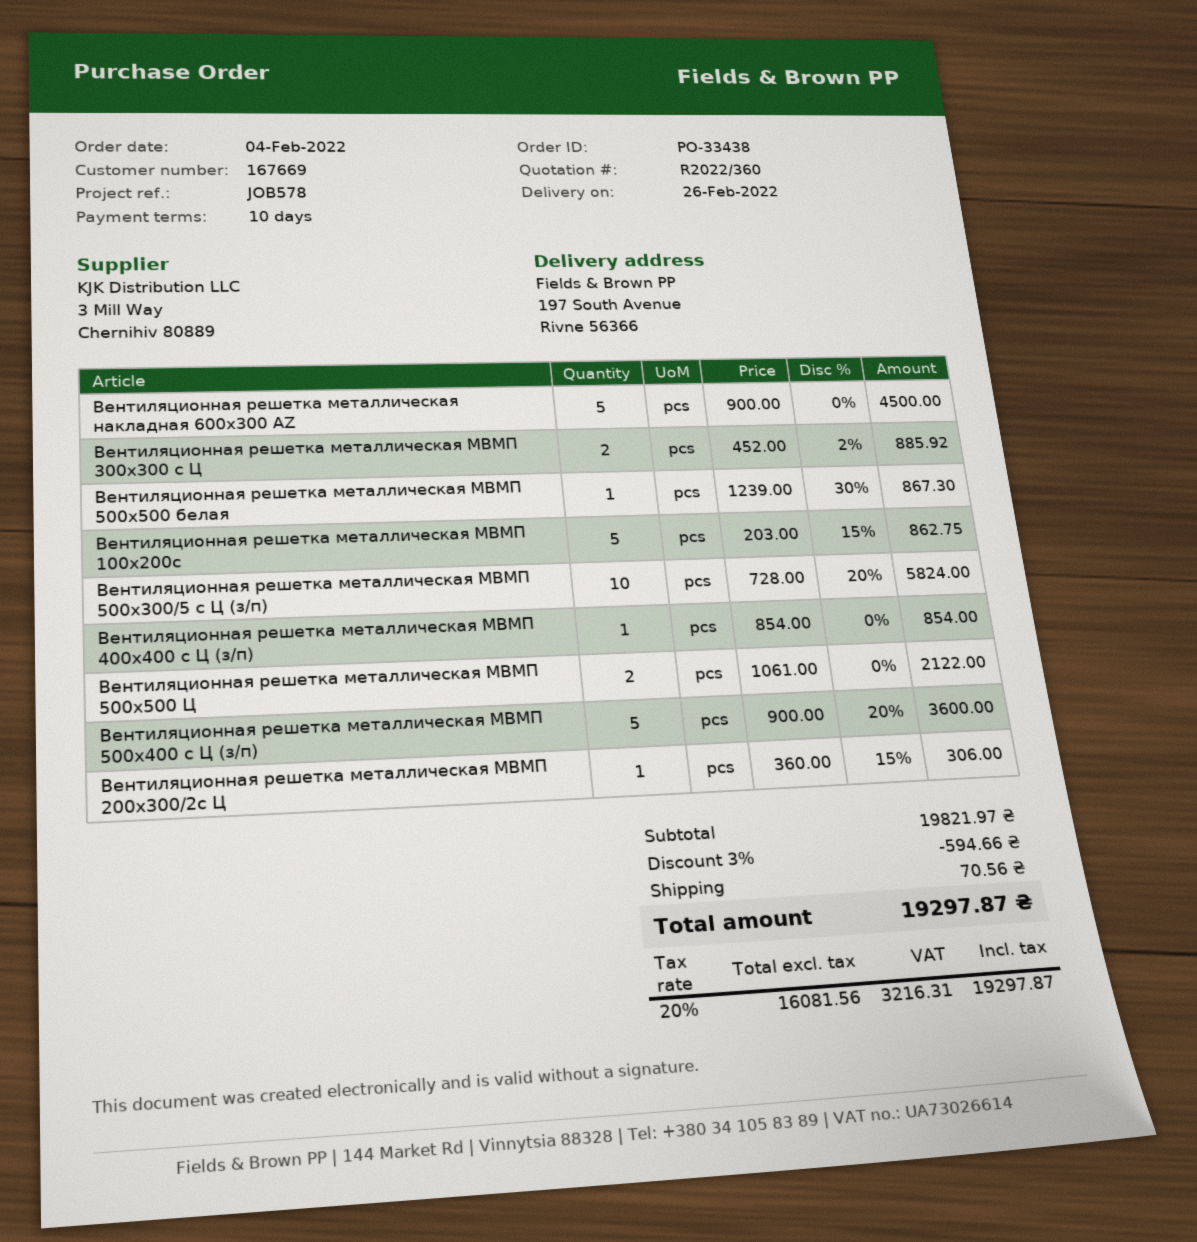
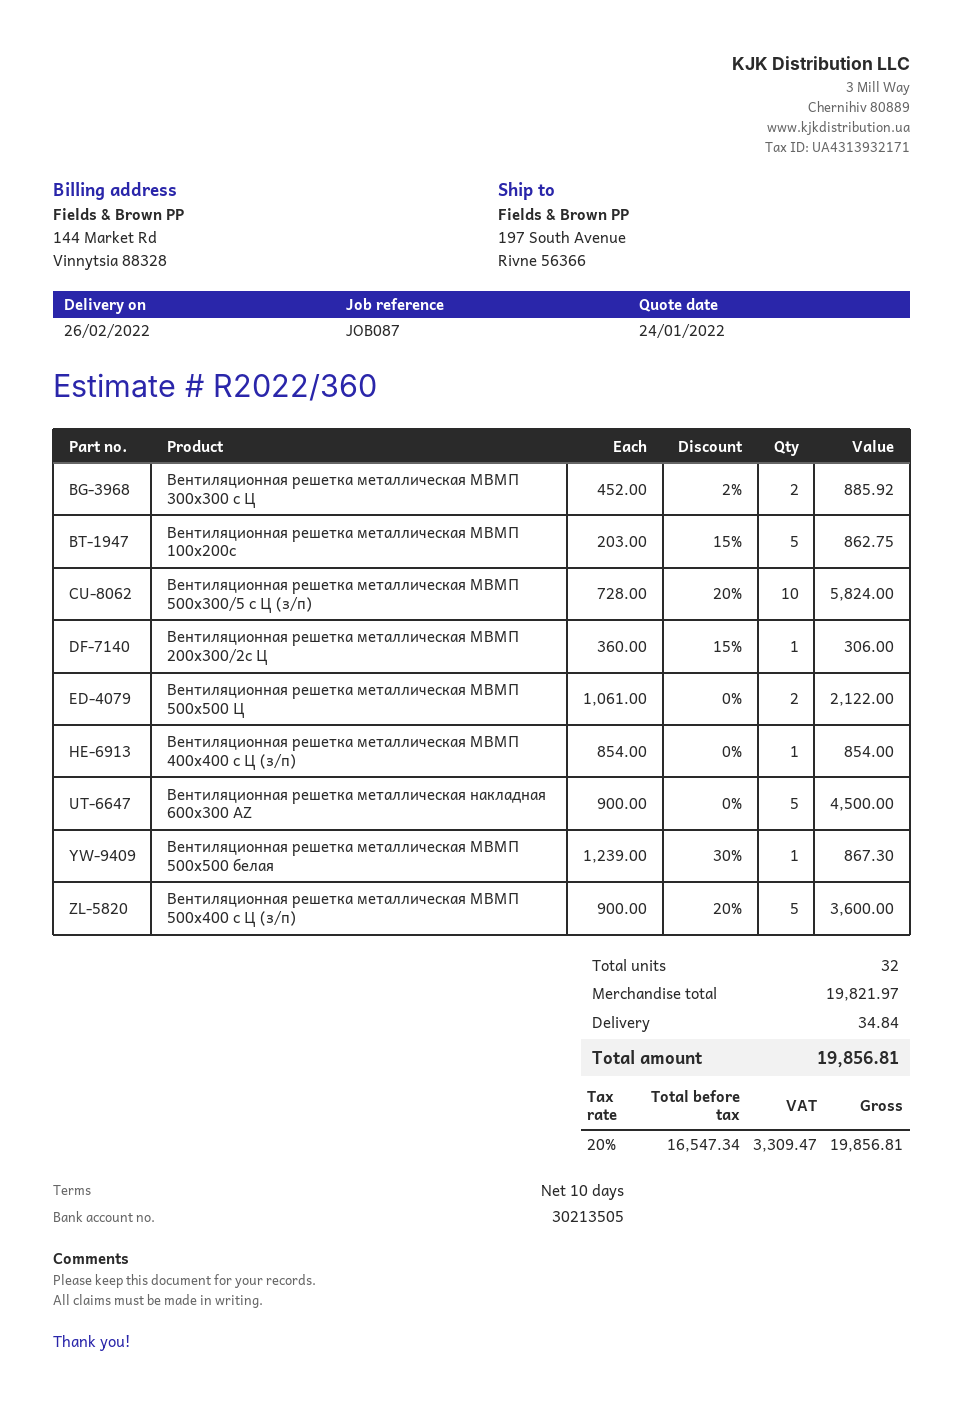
reference: JOB578 -> JOB087
discount: 3% = 594.66 -> none
shipping: 70.56 -> 34.84
net: 16081.56 -> 16547.34
tax: 20% = 3216.31 -> 20% = 3309.47
total: 19297.87 -> 19856.81

